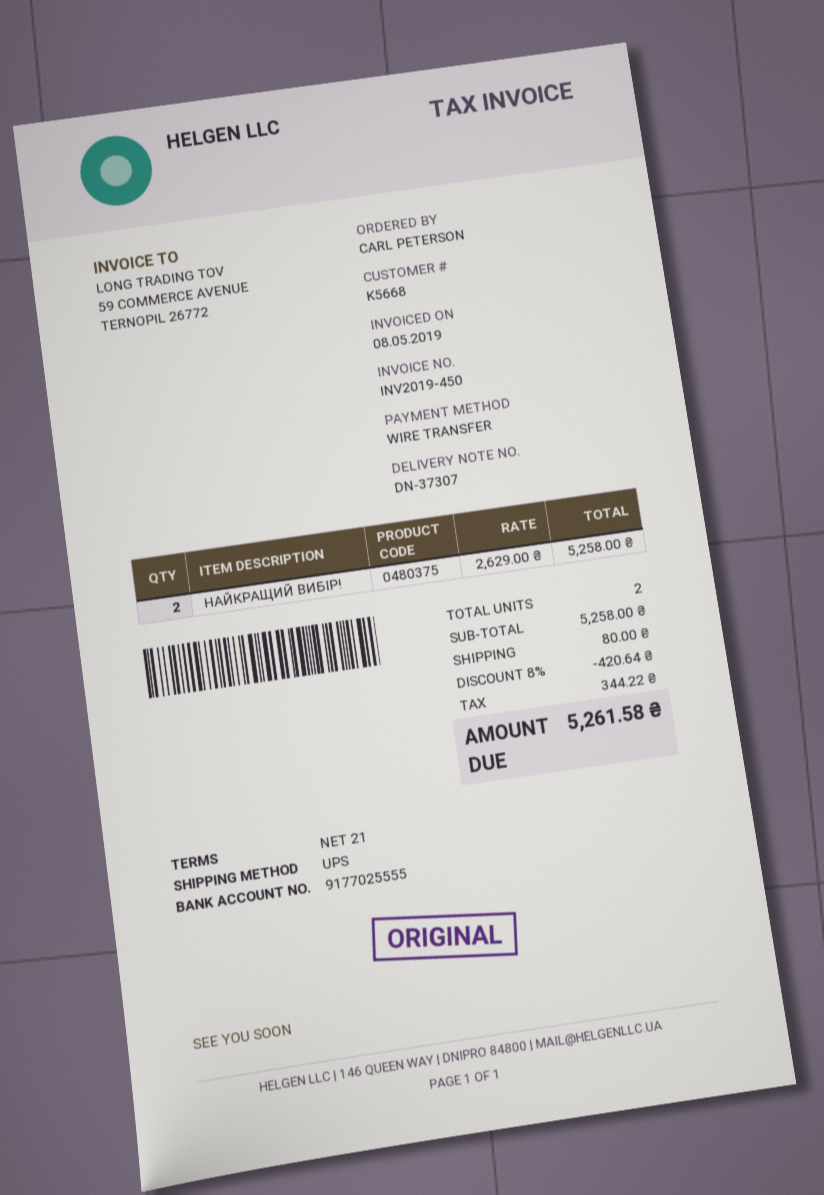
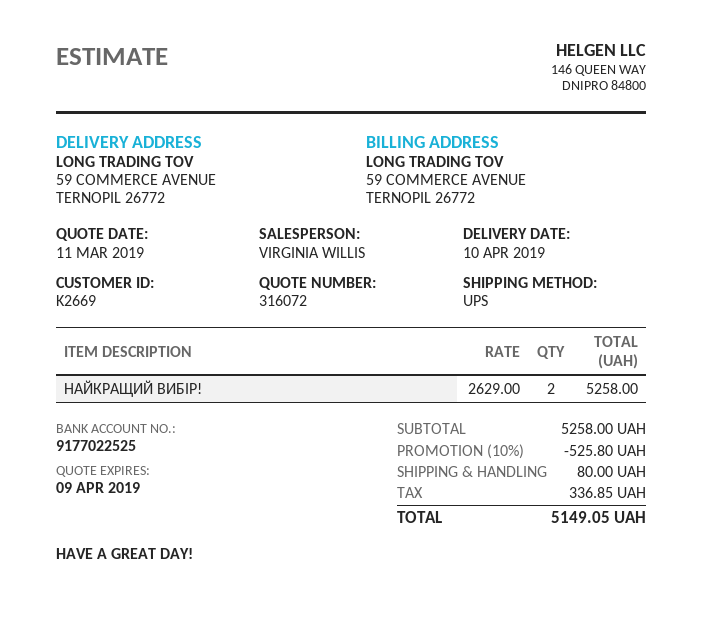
customer number: K5668 -> K2669
bank account: 9177025555 -> 9177022525
discount: 8% = 420.64 -> 10% = 525.80
tax: 344.22 -> 336.85
total: 5261.58 -> 5149.05

